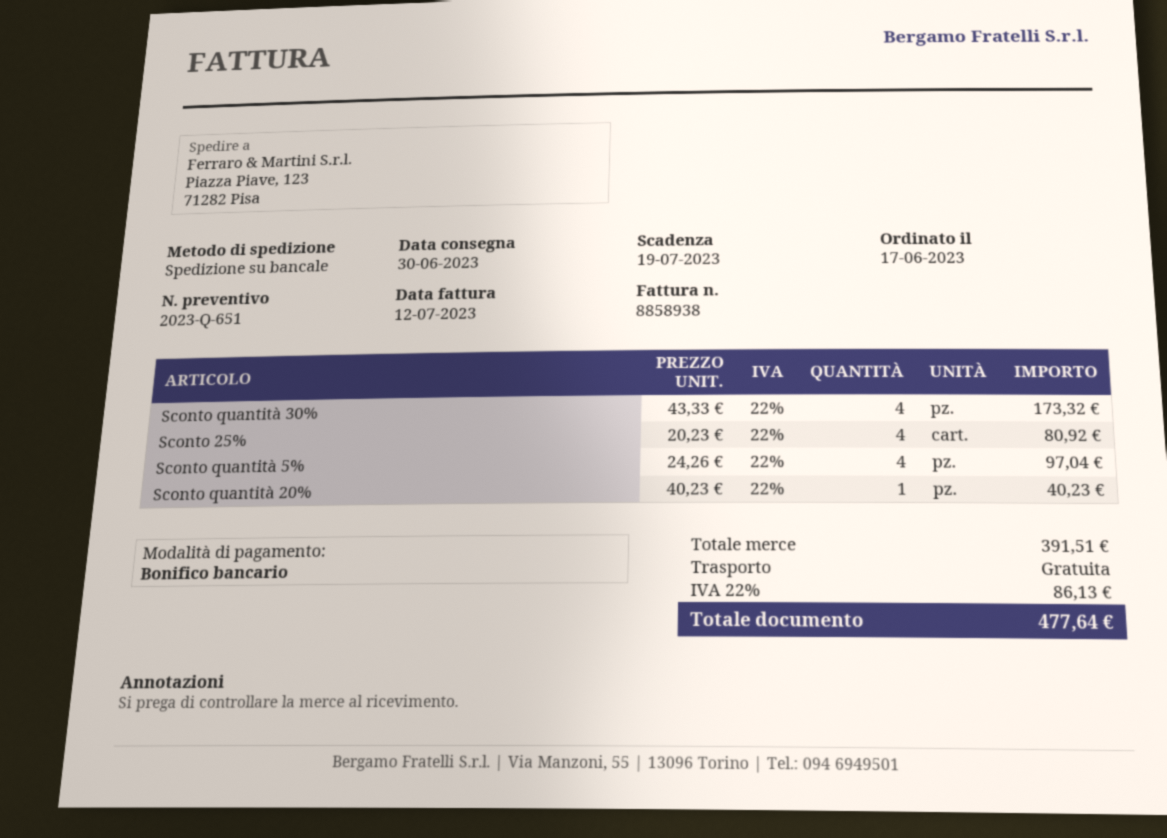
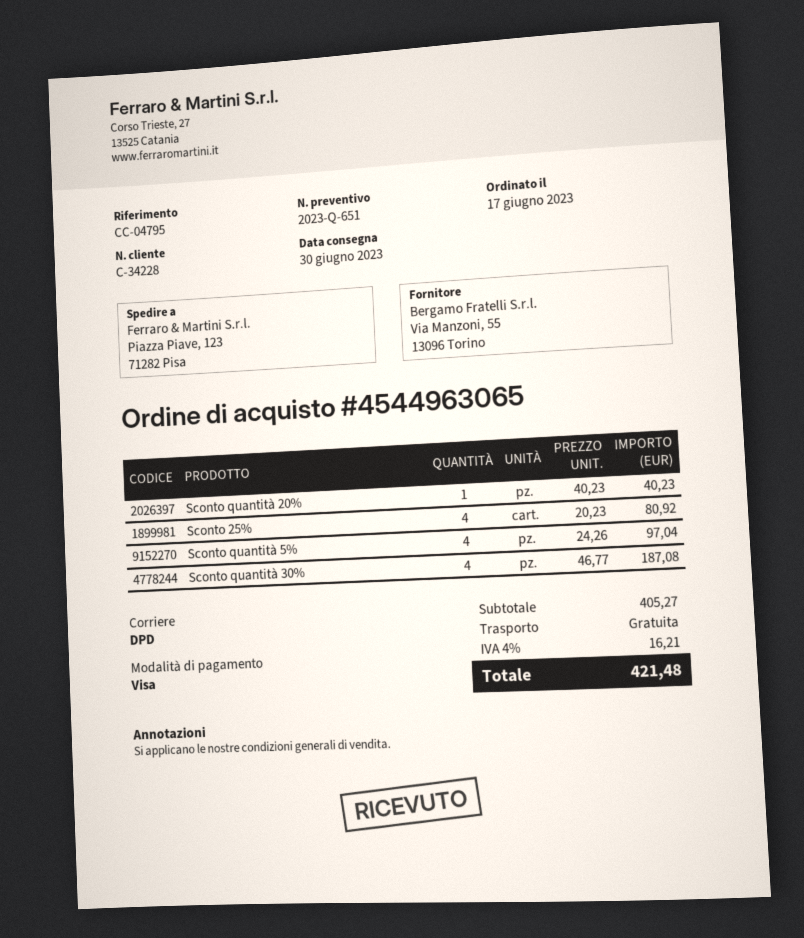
payment method: bank transfer -> Visa
shipping method: pallet freight -> DPD
Sconto quantità 30%: 4 x 43.33 = 173.32 -> 4 x 46.77 = 187.08
subtotal: 391.51 -> 405.27
tax: 22% = 86.13 -> 4% = 16.21
total: 477.64 -> 421.48

